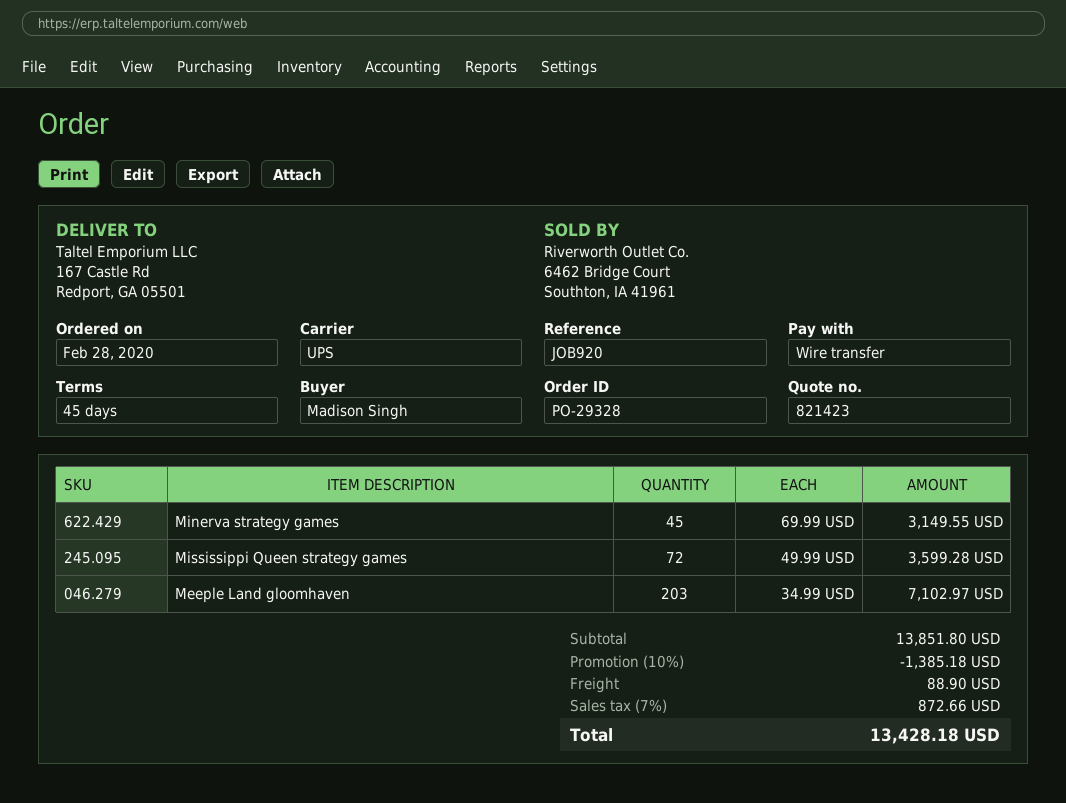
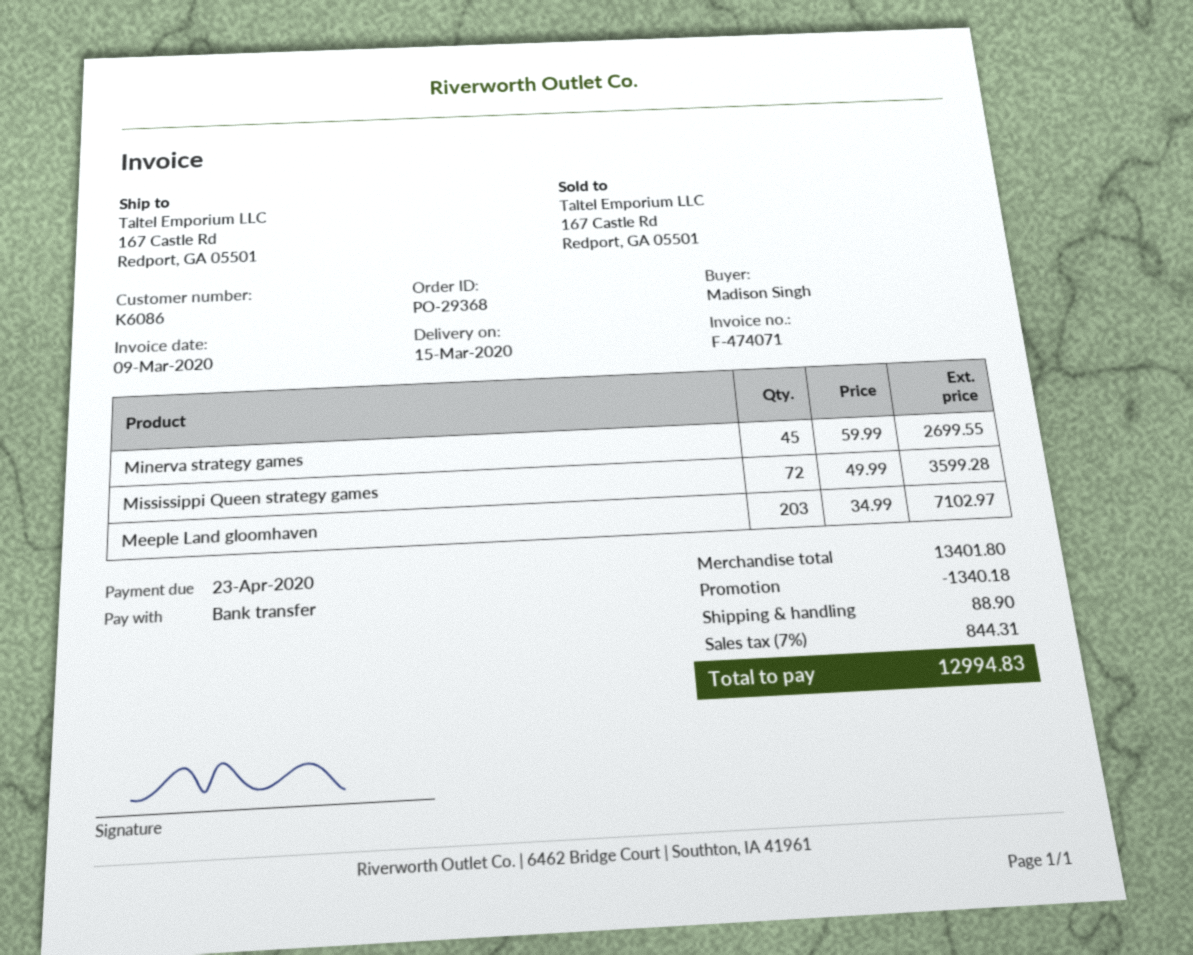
order number: PO-29328 -> PO-29368
Minerva strategy games: 45 x 69.99 = 3149.55 -> 45 x 59.99 = 2699.55
subtotal: 13851.80 -> 13401.80
discount: 1385.18 -> 1340.18
tax: 7% = 872.66 -> 7% = 844.31
total: 13428.18 -> 12994.83

